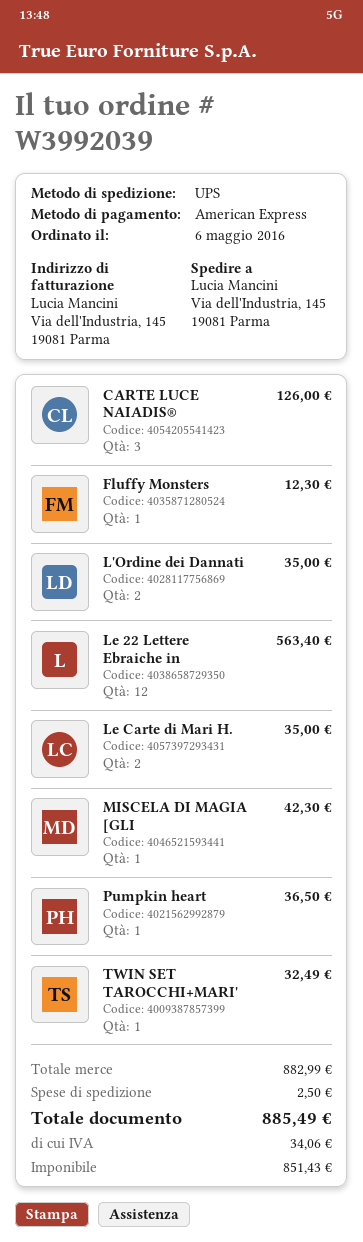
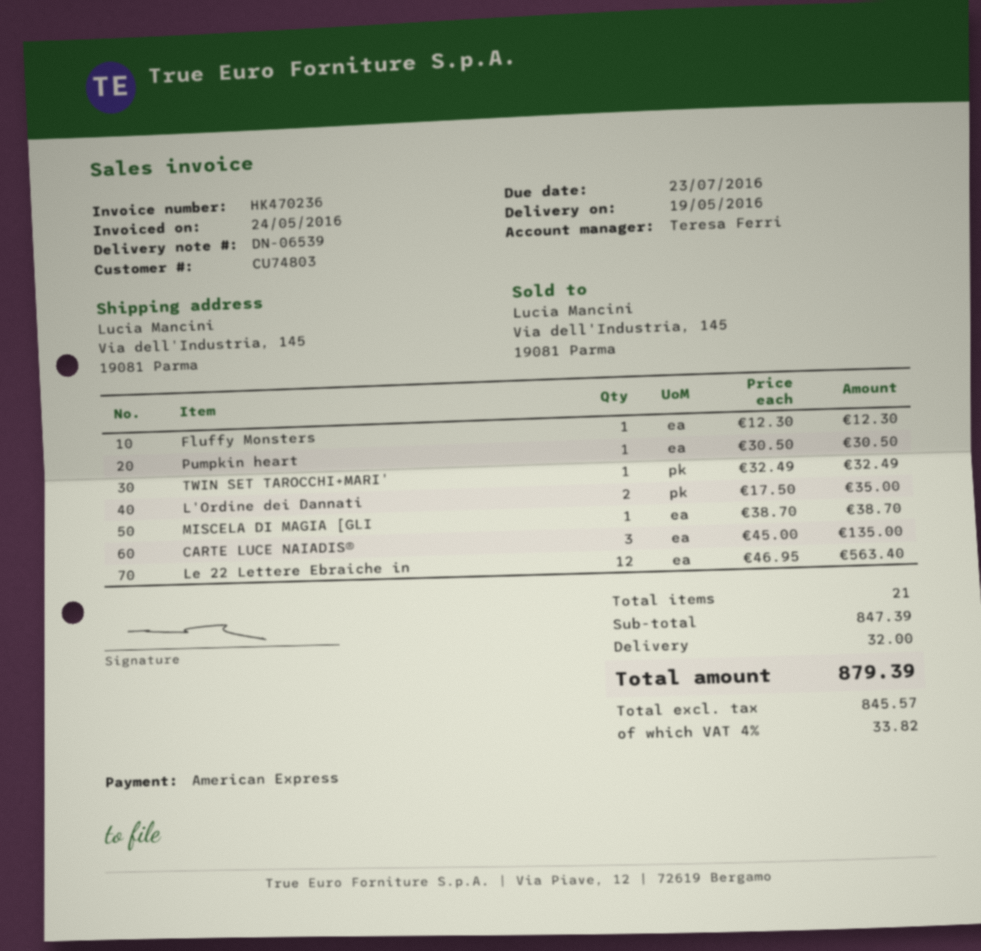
CARTE LUCE NAIADIS®: 3 for 126.00 -> 3 for 135.00
Le Carte di Mari H.: 2 for 35.00 -> none
MISCELA DI MAGIA [GLI: 1 for 42.30 -> 1 for 38.70
Pumpkin heart: 1 for 36.50 -> 1 for 30.50
subtotal: 882.99 -> 847.39
shipping: 2.50 -> 32.00
net: 851.43 -> 845.57
tax: 34.06 -> 33.82
total: 885.49 -> 879.39

